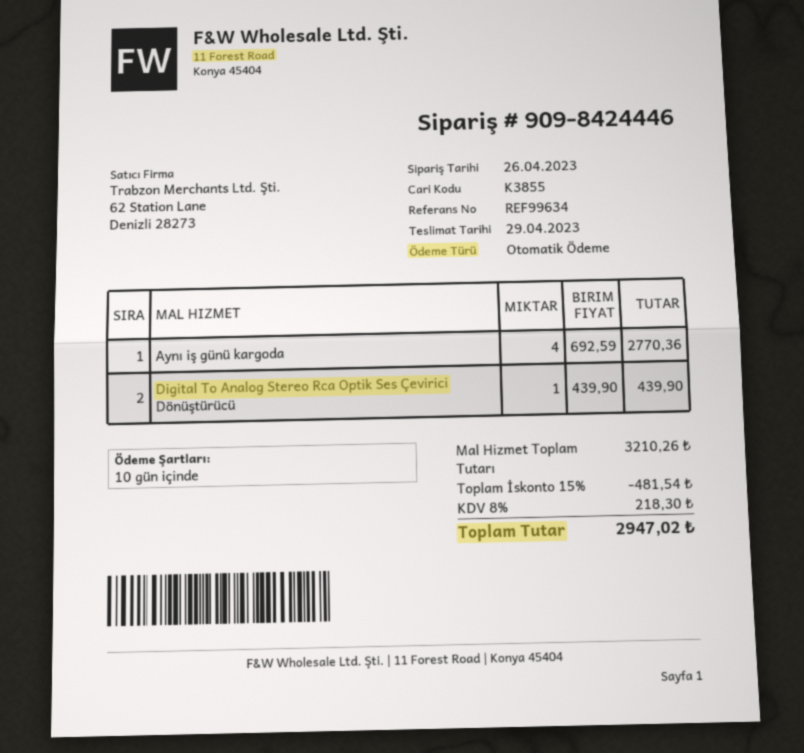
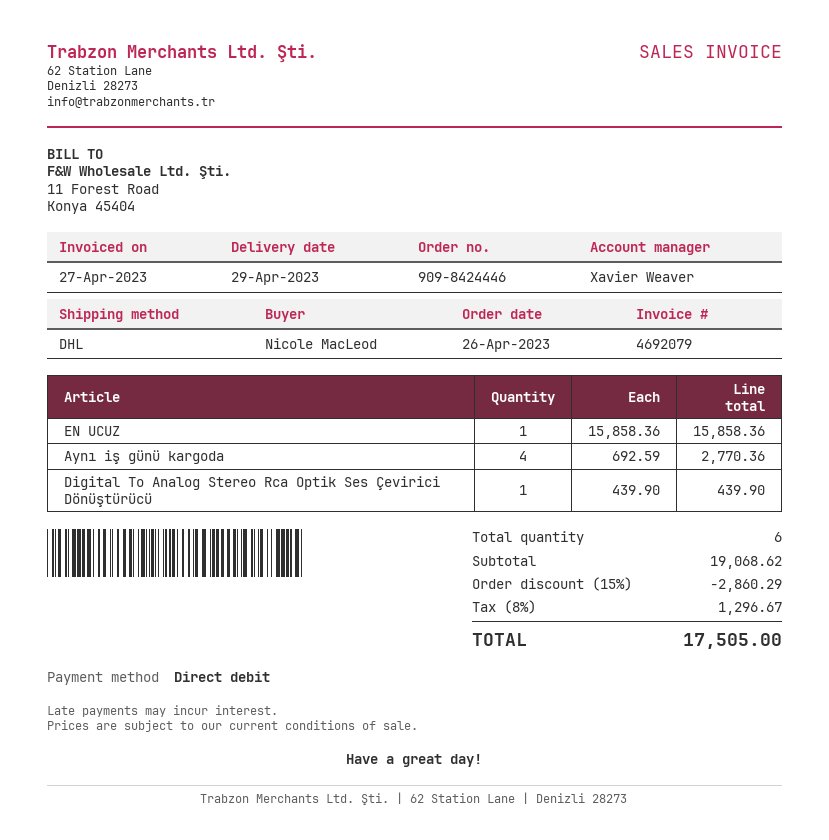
EN UCUZ: none -> 1 x 15858.36 = 15858.36
subtotal: 3210.26 -> 19068.62
discount: 15% = 481.54 -> 15% = 2860.29
tax: 8% = 218.30 -> 8% = 1296.67
total: 2947.02 -> 17505.00

